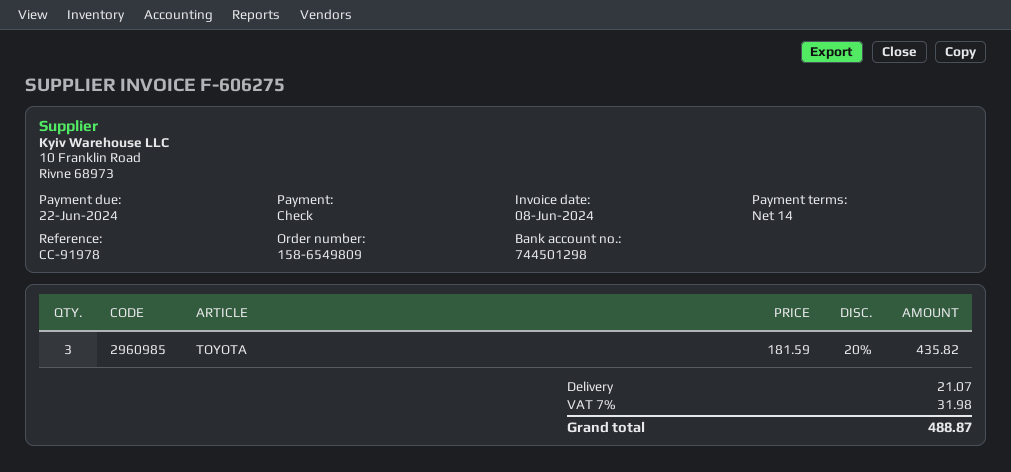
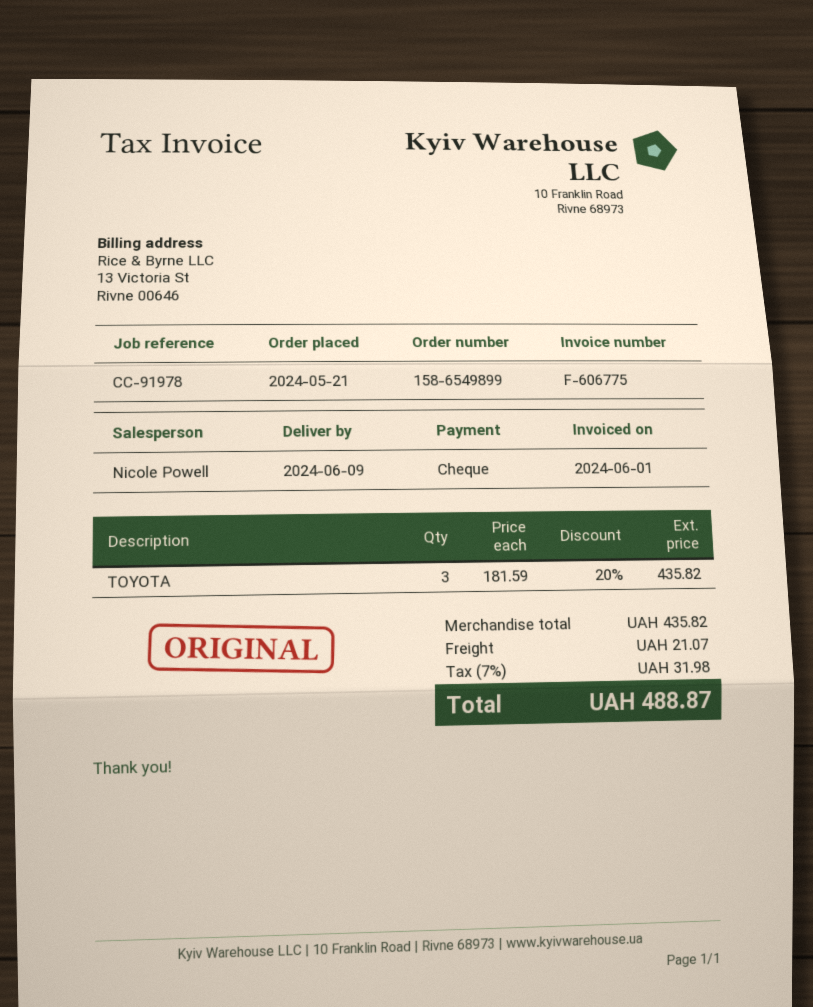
order number: 158-6549809 -> 158-6549899
invoice number: F-606275 -> F-606775
invoice date: 2024-06-08 -> 2024-06-01

